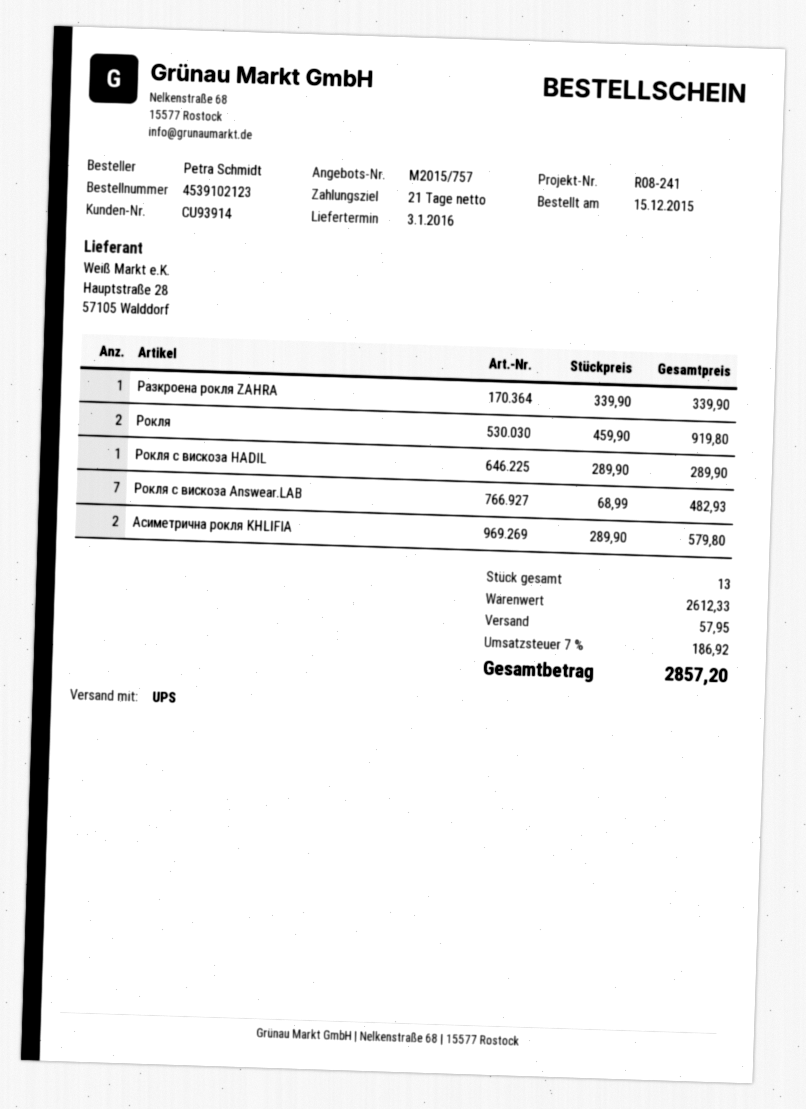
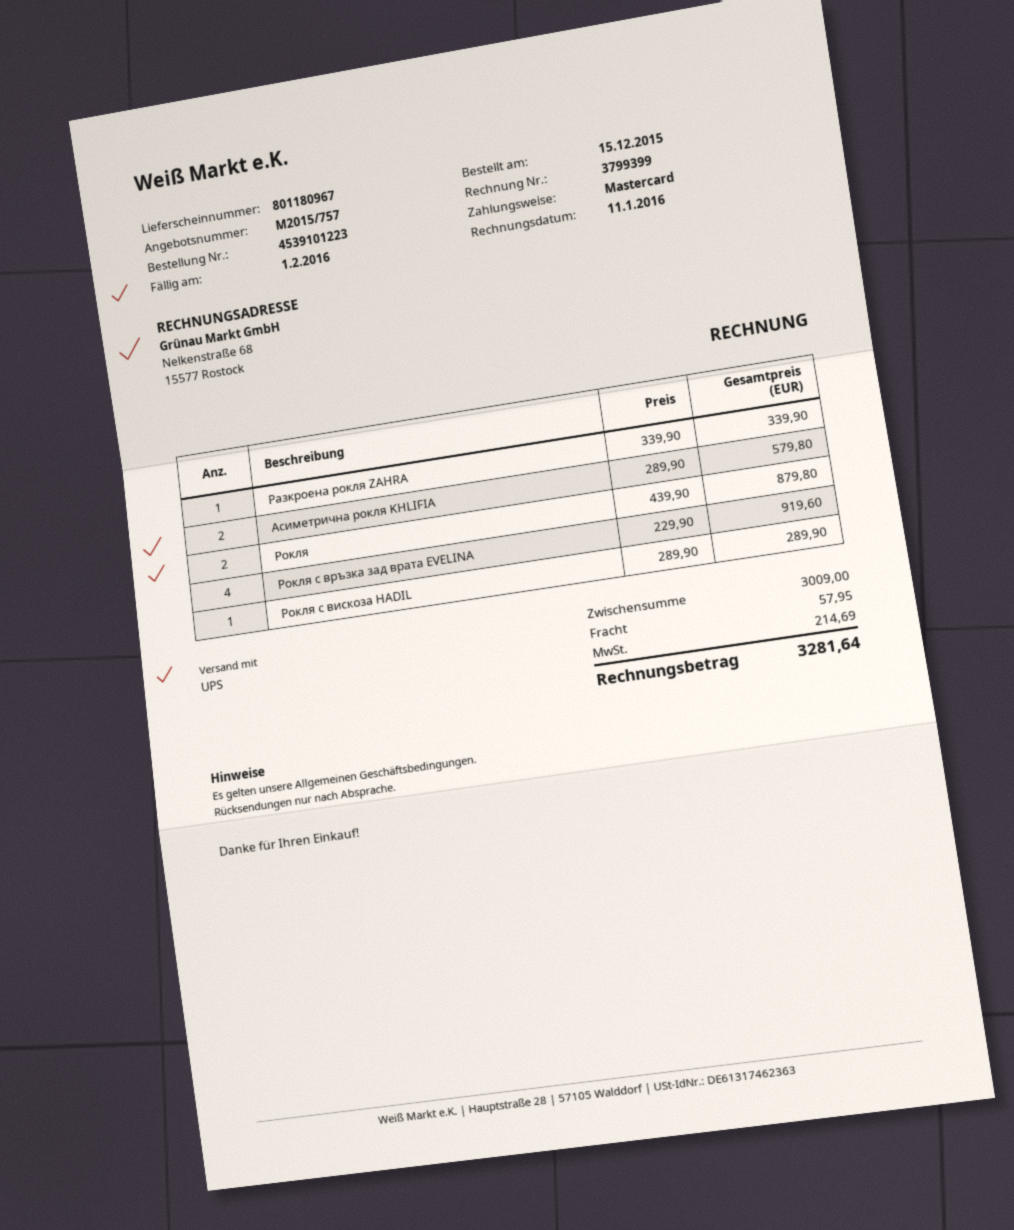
order number: 4539102123 -> 4539101223
Рокля: 2 x 459.90 = 919.80 -> 2 x 439.90 = 879.80
Рокля с вискоза Answear.LAB: 7 x 68.99 = 482.93 -> none
Рокля с връзка зад врата EVELINA: none -> 4 x 229.90 = 919.60
subtotal: 2612.33 -> 3009.00
tax: 186.92 -> 214.69
total: 2857.20 -> 3281.64

